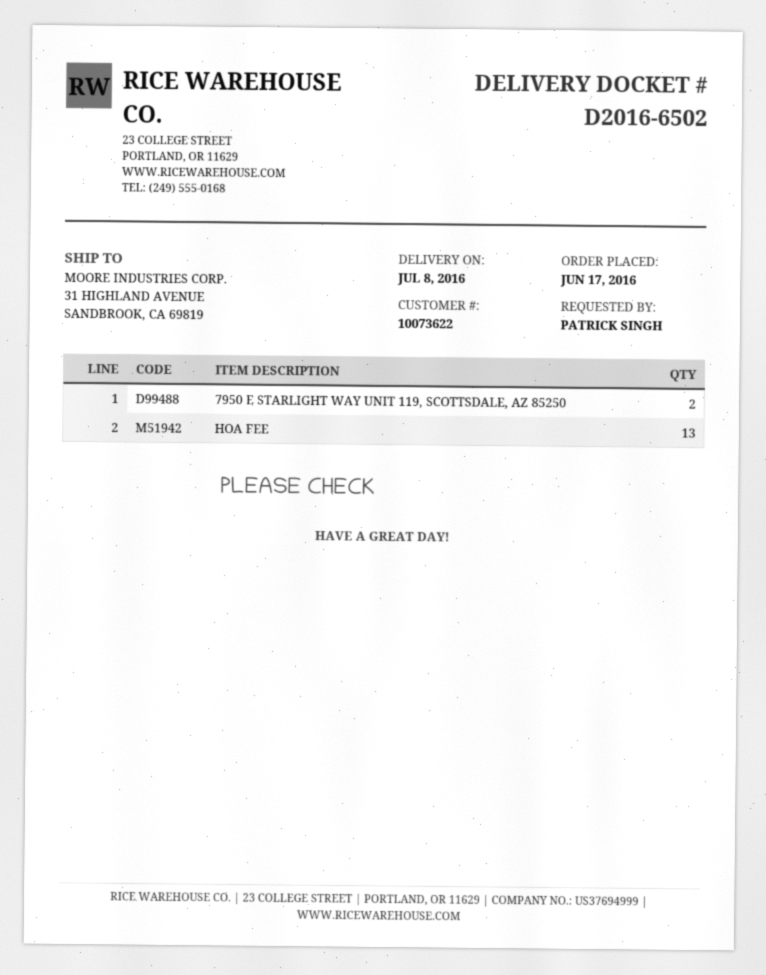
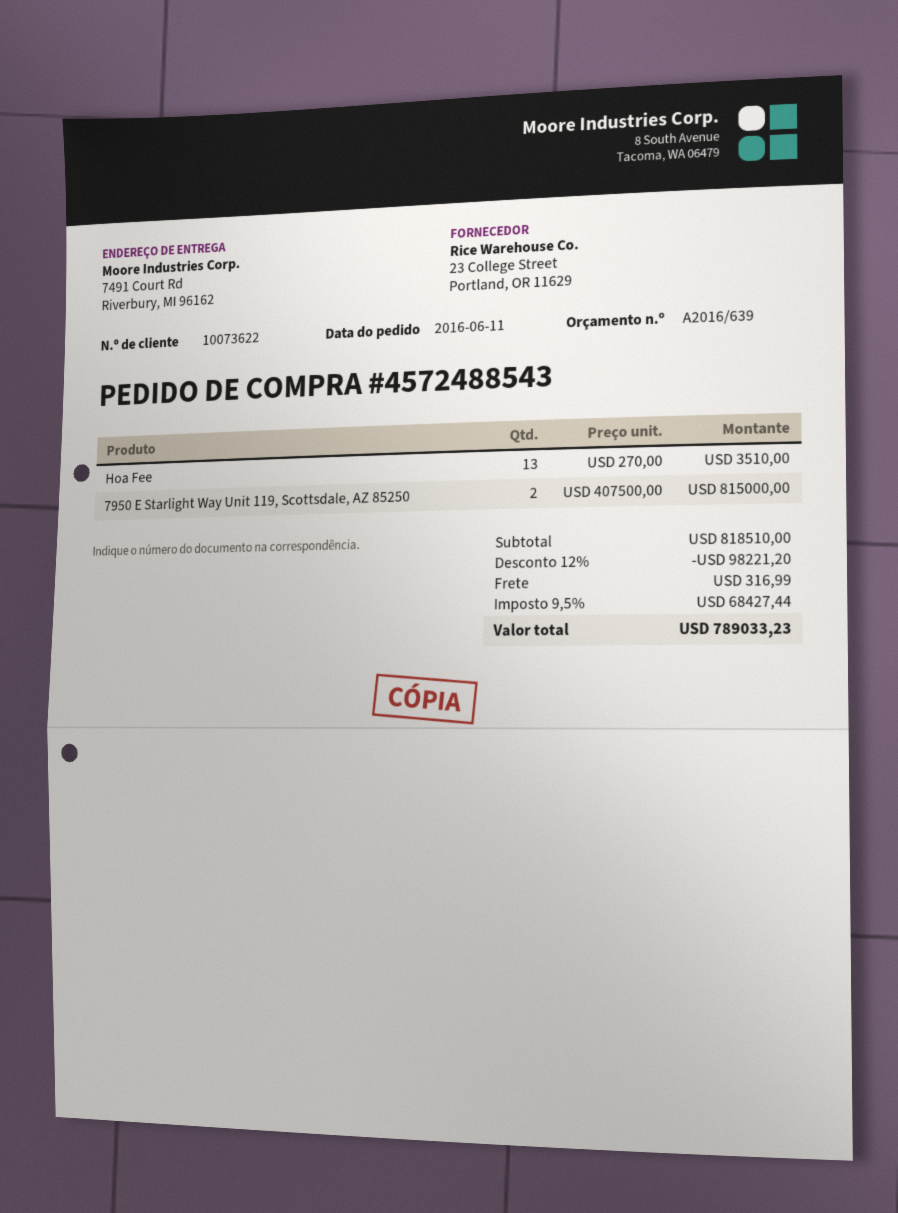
order date: 2016-06-17 -> 2016-06-11
ship to: 31 HIGHLAND AVENUE, SANDBROOK, CA 69819 -> 7491 Court Rd, Riverbury, MI 96162

